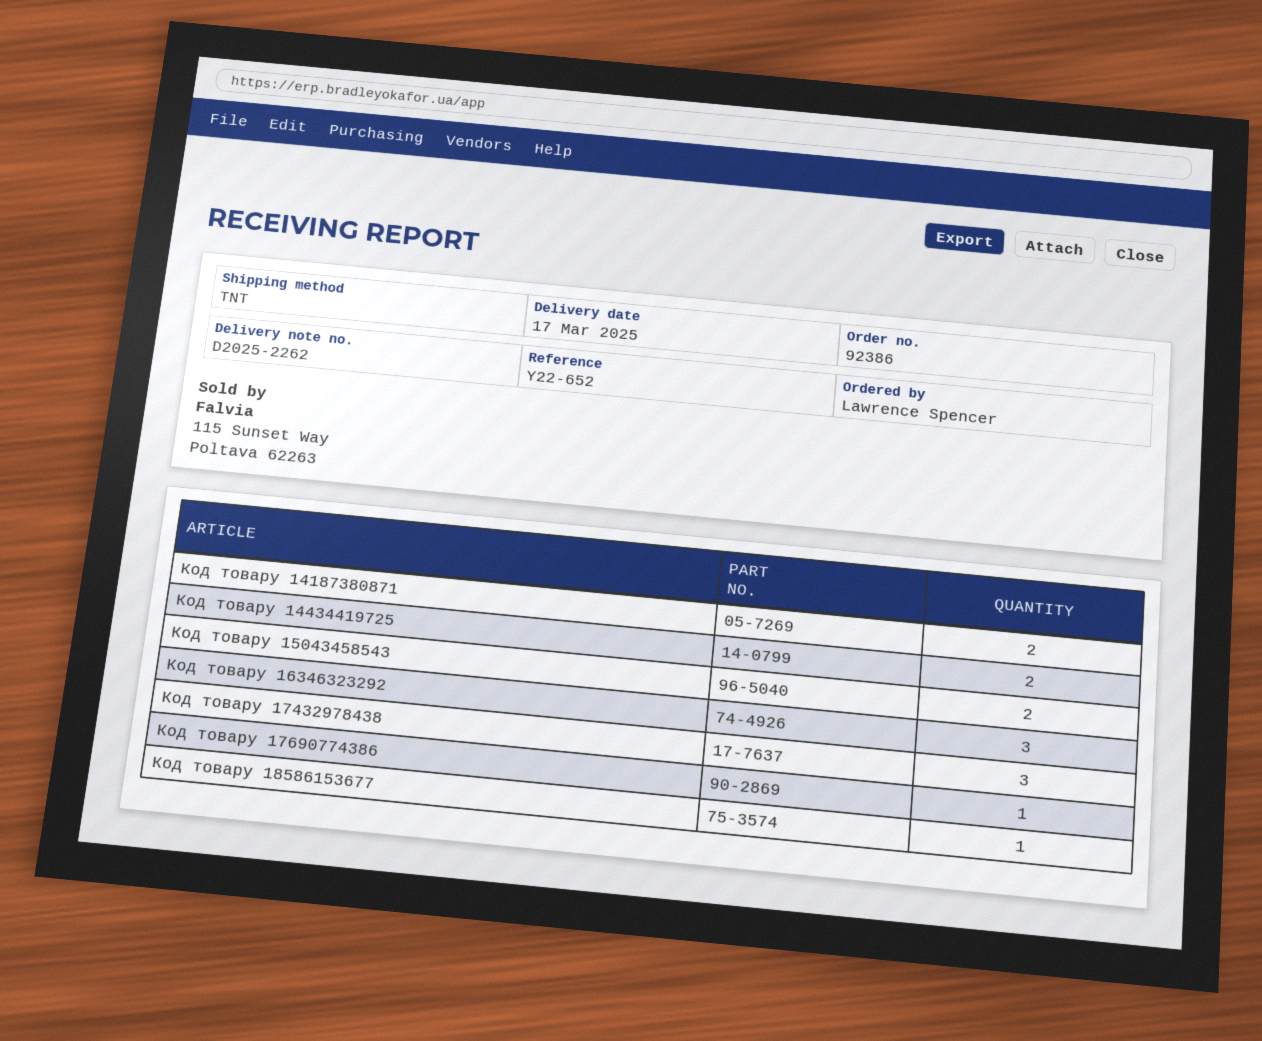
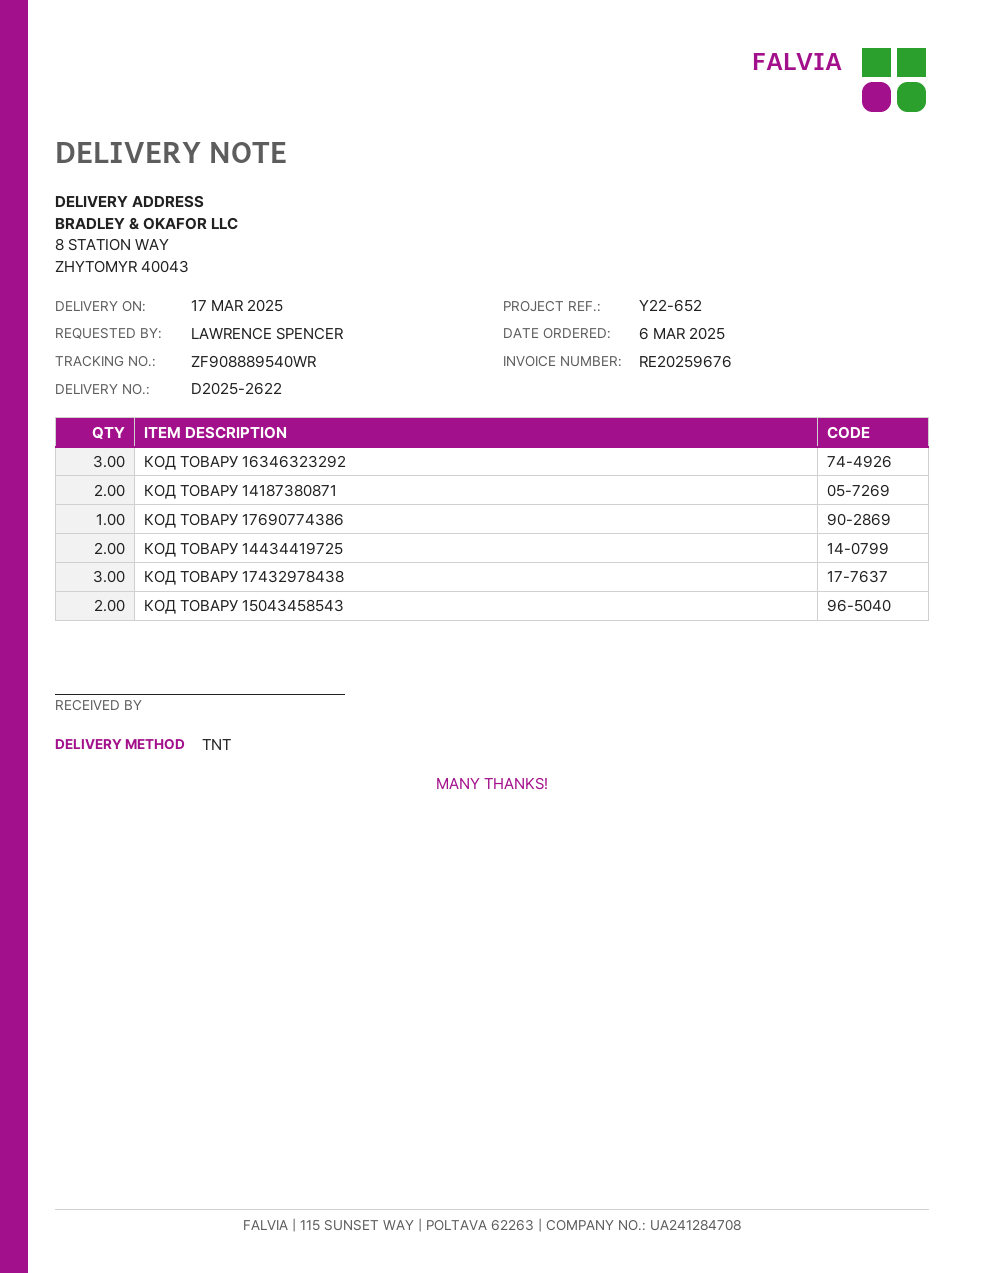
delivery note number: D2025-2262 -> D2025-2622
Код товару 18586153677: 1 -> none

